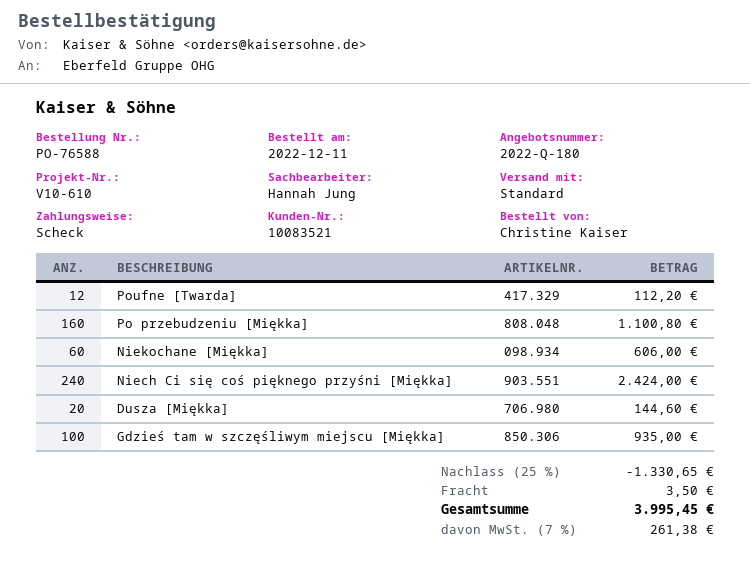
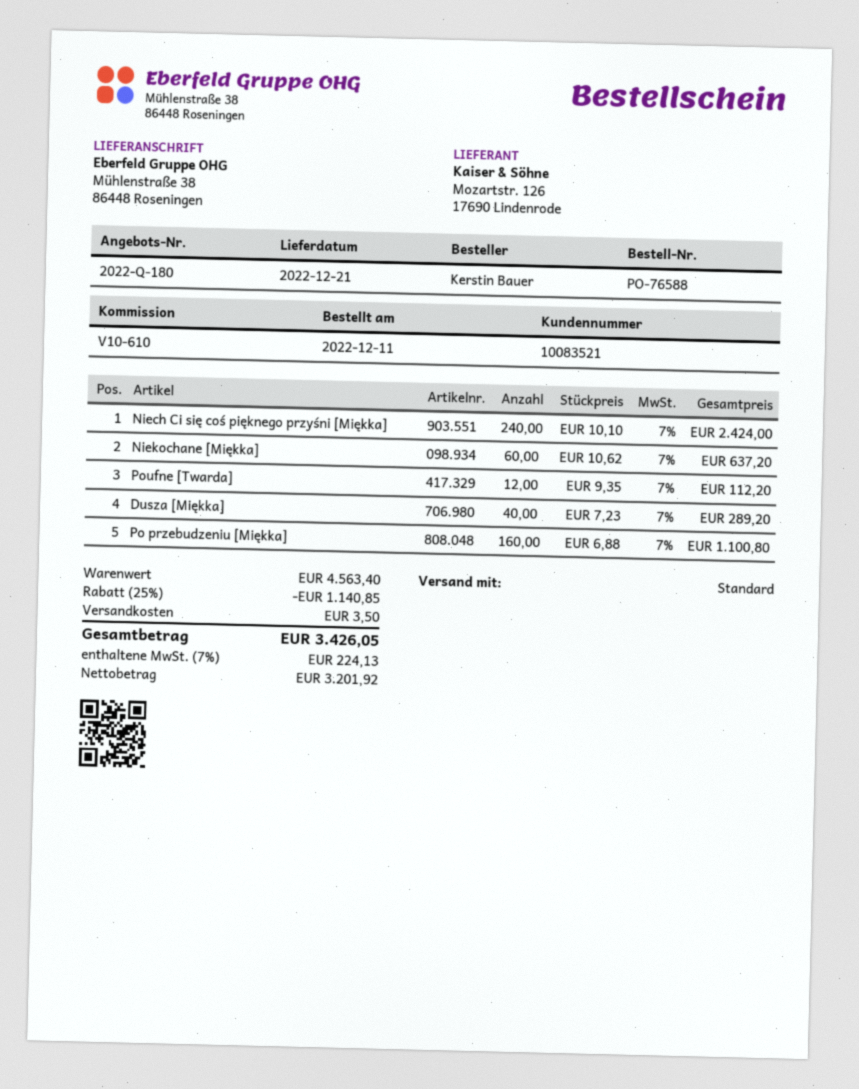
ordered by: Christine Kaiser -> Kerstin Bauer
Niekochane [Miękka]: 60 for 606.00 -> 60 for 637.20
Dusza [Miękka]: 20 for 144.60 -> 40 for 289.20
Gdzieś tam w szczęśliwym miejscu [Miękka]: 100 for 935.00 -> none
discount: 25% = 1330.65 -> 25% = 1140.85
tax: 7% = 261.38 -> 7% = 224.13
total: 3995.45 -> 3426.05

